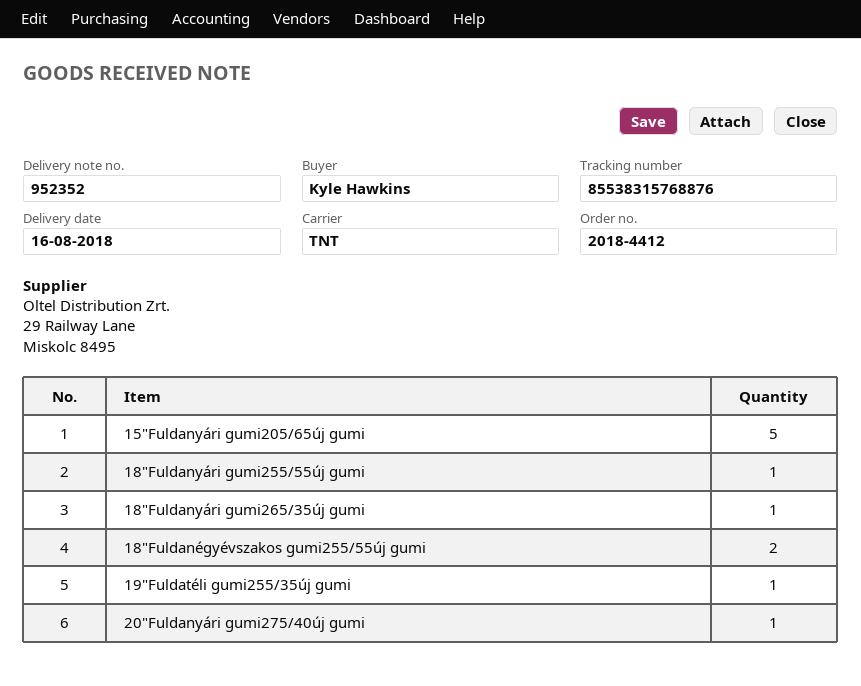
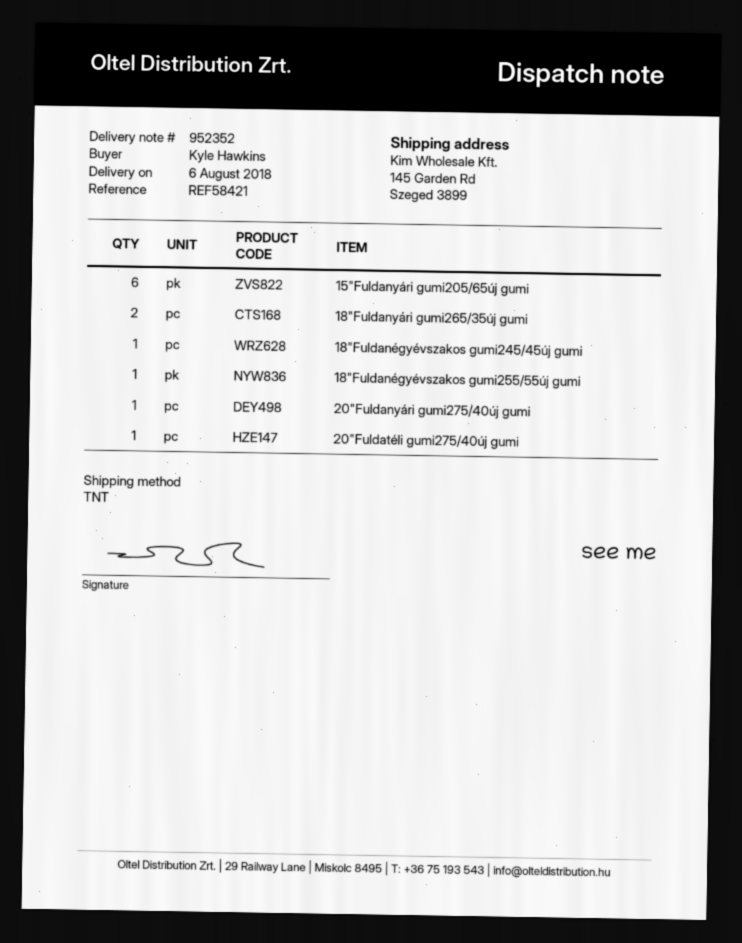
delivery date: 2018-08-16 -> 2018-08-06
15"Fuldanyári gumi205/65új gumi: 5 -> 6
18"Fuldanyári gumi255/55új gumi: 1 -> none
18"Fuldanyári gumi265/35új gumi: 1 -> 2
18"Fuldanégyévszakos gumi255/55új gumi: 2 -> 1
19"Fuldatéli gumi255/35új gumi: 1 -> none
18"Fuldanégyévszakos gumi245/45új gumi: none -> 1
20"Fuldatéli gumi275/40új gumi: none -> 1

